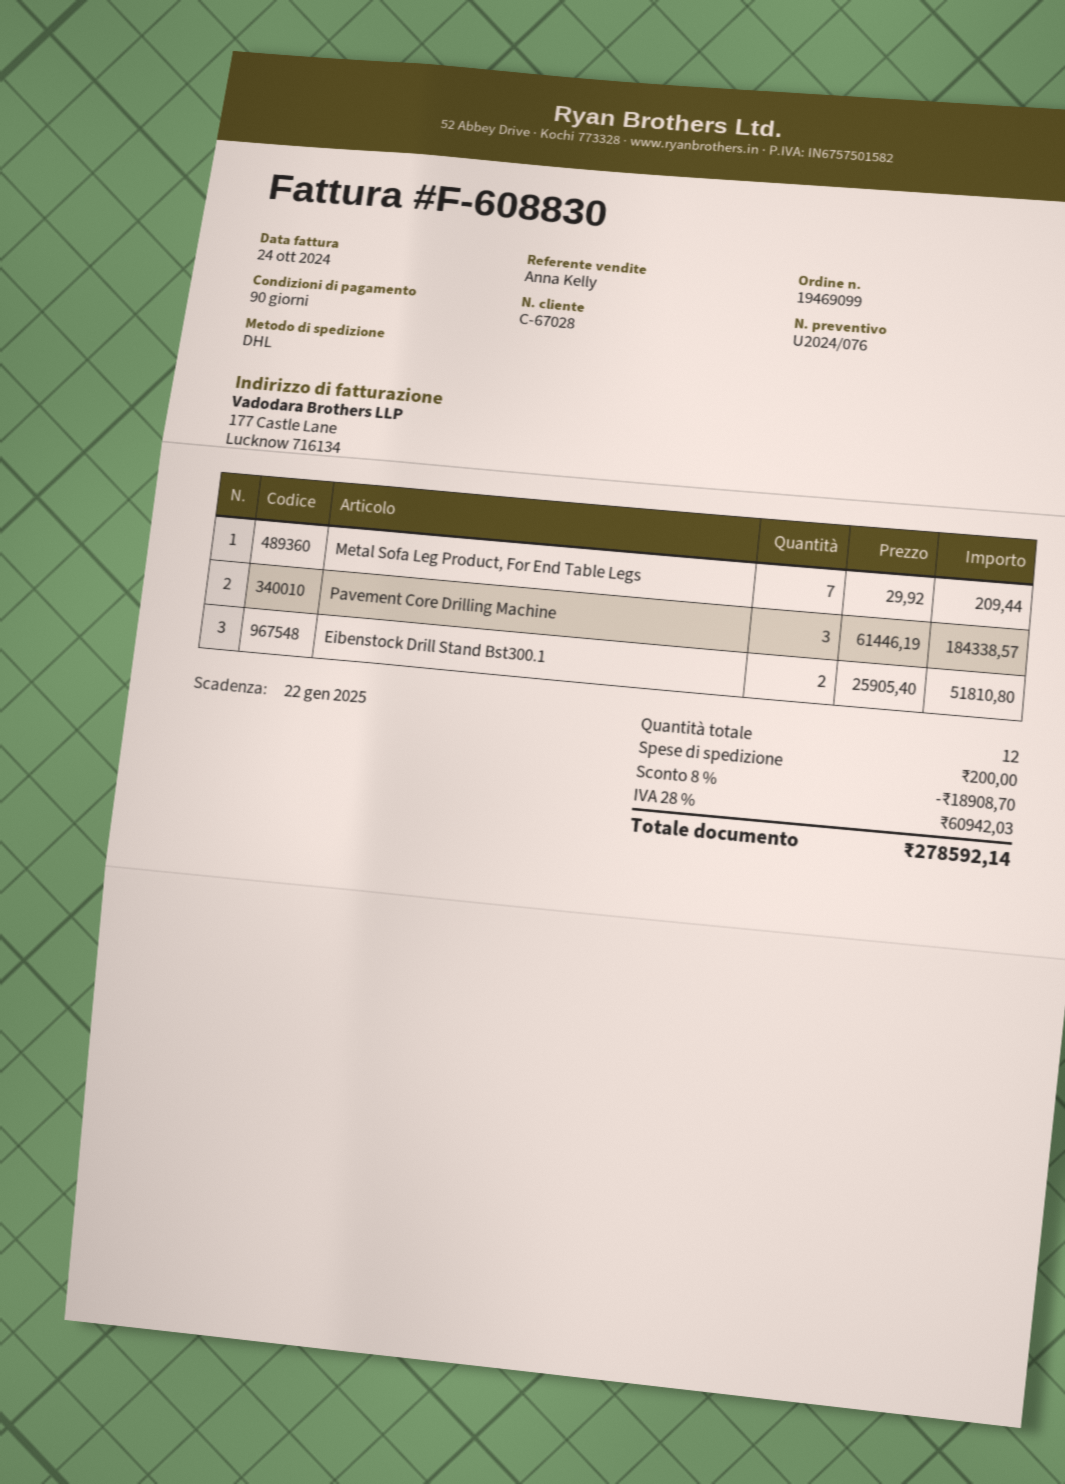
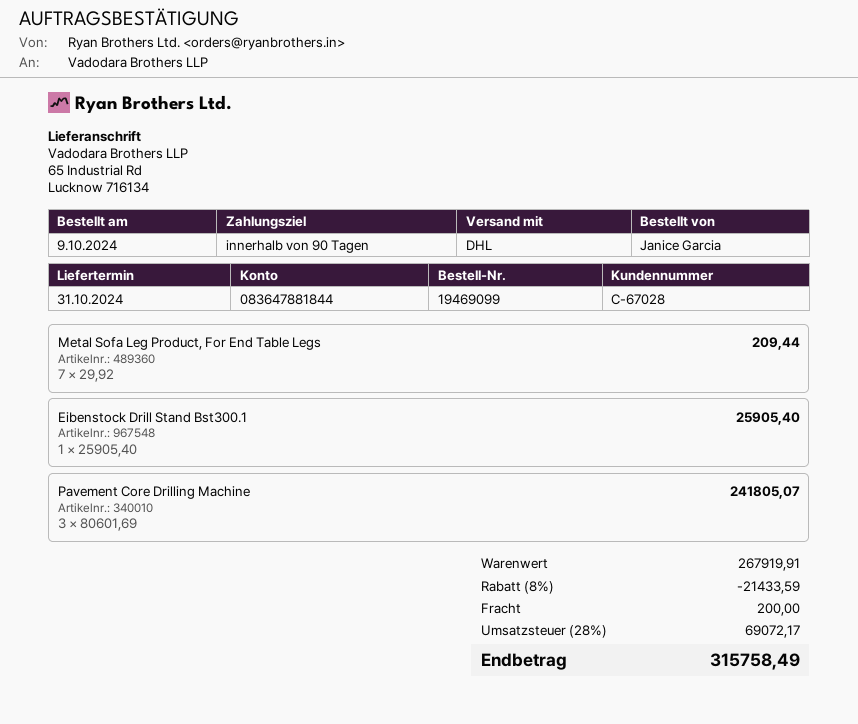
Pavement Core Drilling Machine: 3 x 61446.19 = 184338.57 -> 3 x 80601.69 = 241805.07
Eibenstock Drill Stand Bst300.1: 2 x 25905.40 = 51810.80 -> 1 x 25905.40 = 25905.40
discount: 8% = 18908.70 -> 8% = 21433.59
tax: 28% = 60942.03 -> 28% = 69072.17
total: 278592.14 -> 315758.49

